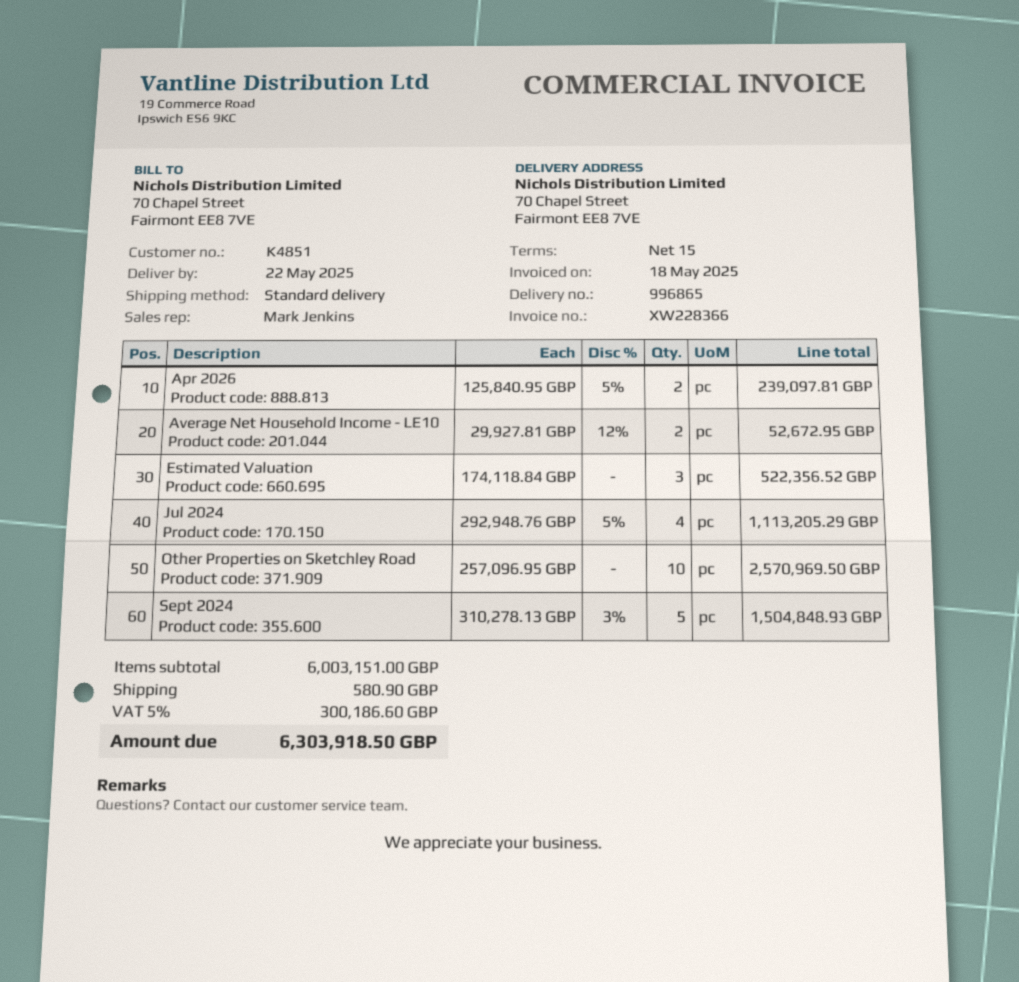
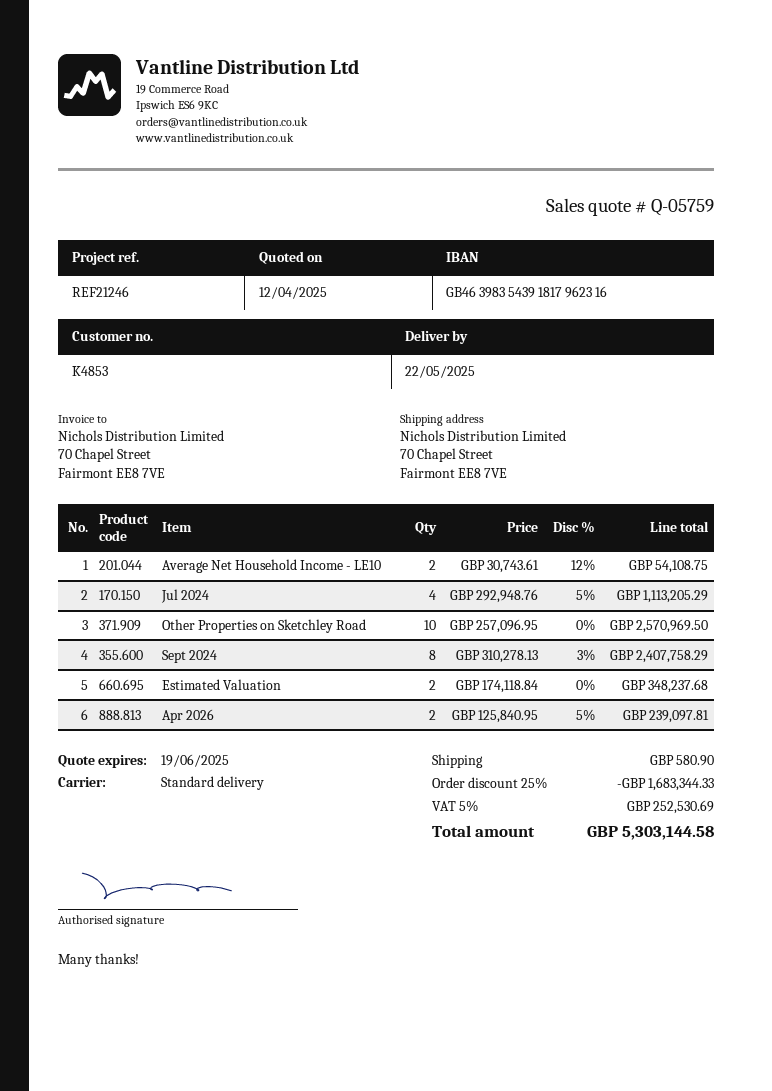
customer number: K4851 -> K4853
Average Net Household Income - LE10: 2 x 29927.81 - 12% = 52672.95 -> 2 x 30743.61 - 12% = 54108.75
Estimated Valuation: 3 x 174118.84 = 522356.52 -> 2 x 174118.84 = 348237.68
Sept 2024: 5 x 310278.13 - 3% = 1504848.93 -> 8 x 310278.13 - 3% = 2407758.29
discount: none -> 25% = 1683344.33
tax: 5% = 300186.60 -> 5% = 252530.69
total: 6303918.50 -> 5303144.58

